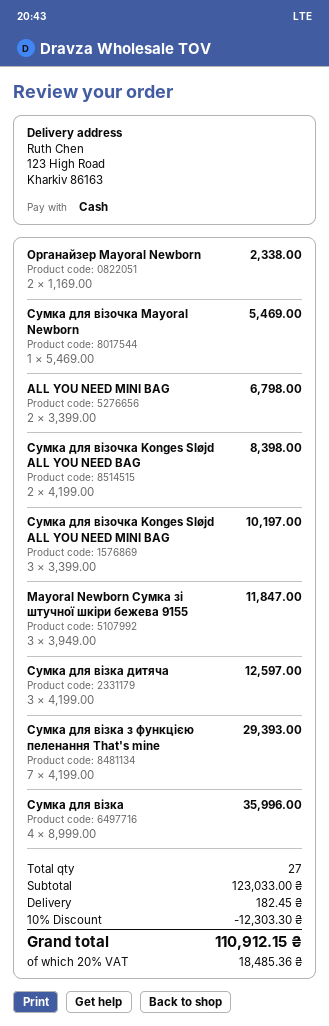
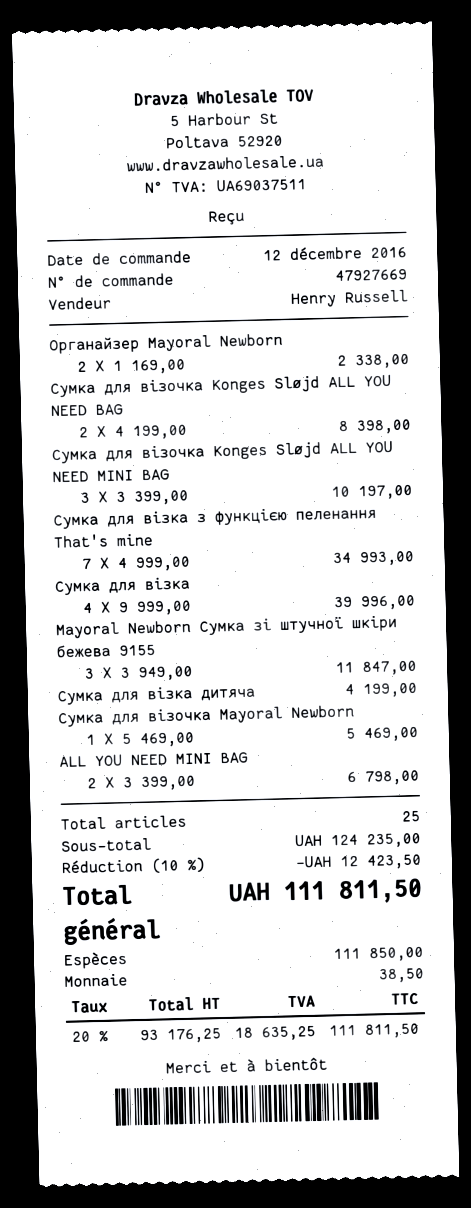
Сумка для візка дитяча: 3 x 4199.00 = 12597.00 -> 1 x 4199.00 = 4199.00
Сумка для візка з функцією пеленання That's mine: 7 x 4199.00 = 29393.00 -> 7 x 4999.00 = 34993.00
Сумка для візка: 4 x 8999.00 = 35996.00 -> 4 x 9999.00 = 39996.00
total quantity: 27 -> 25
subtotal: 123033.00 -> 124235.00
discount: 10% = 12303.30 -> 10% = 12423.50
shipping: 182.45 -> none
tax: 20% = 18485.36 -> 20% = 18635.25
total: 110912.15 -> 111811.50

